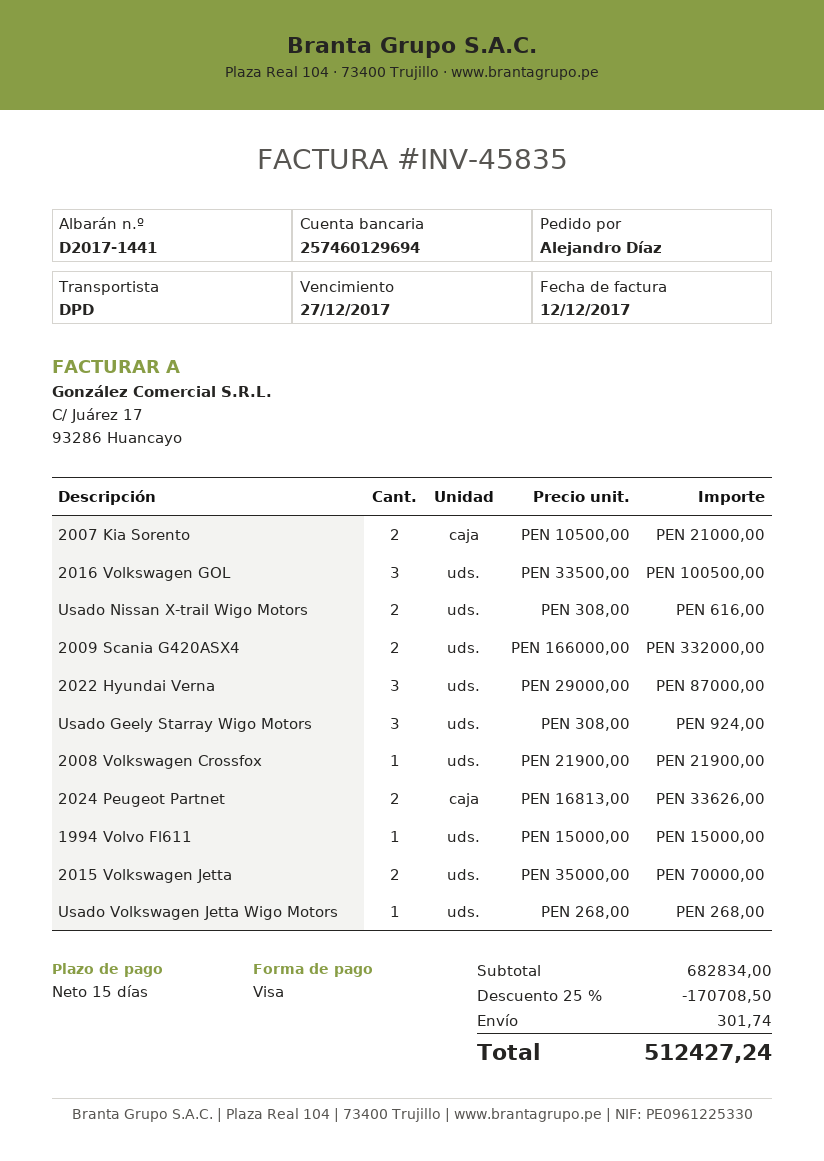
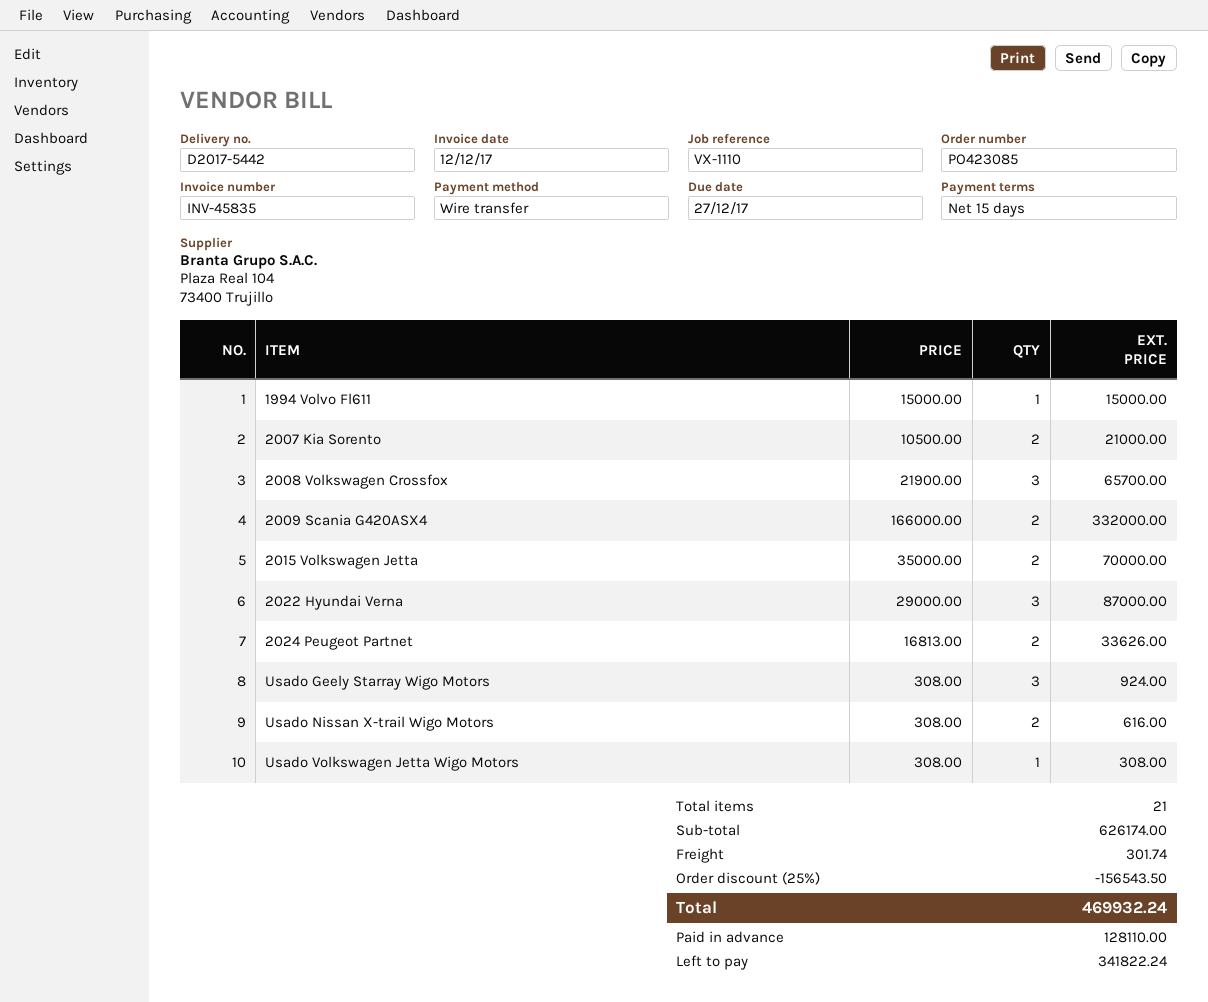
delivery note number: D2017-1441 -> D2017-5442
payment method: Visa -> bank transfer
2016 Volkswagen GOL: 3 x 33500.00 = 100500.00 -> none
2008 Volkswagen Crossfox: 1 x 21900.00 = 21900.00 -> 3 x 21900.00 = 65700.00
Usado Volkswagen Jetta Wigo Motors: 1 x 268.00 = 268.00 -> 1 x 308.00 = 308.00
subtotal: 682834.00 -> 626174.00
discount: 25% = 170708.50 -> 25% = 156543.50
total: 512427.24 -> 469932.24

